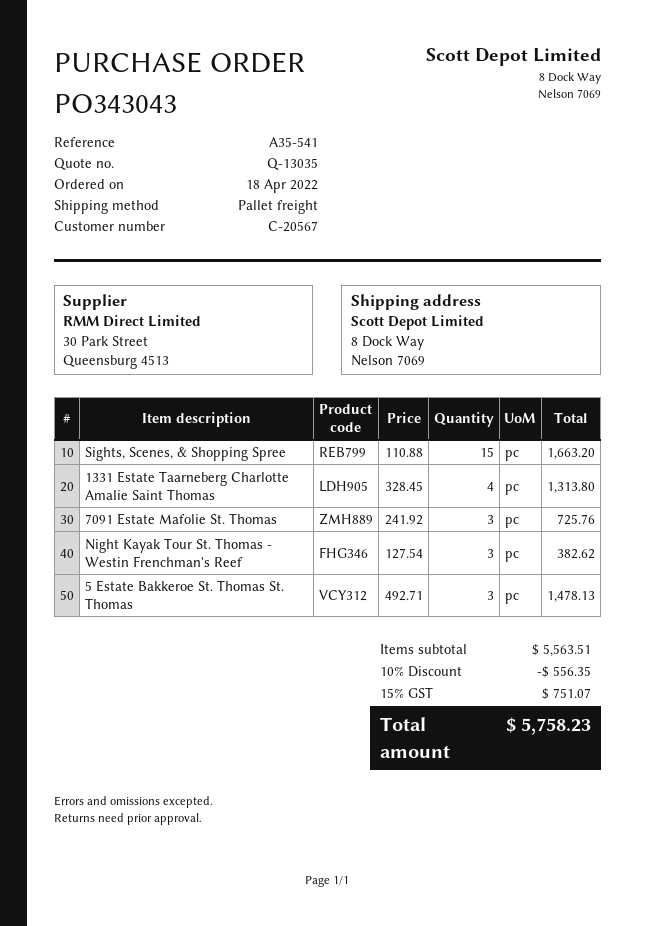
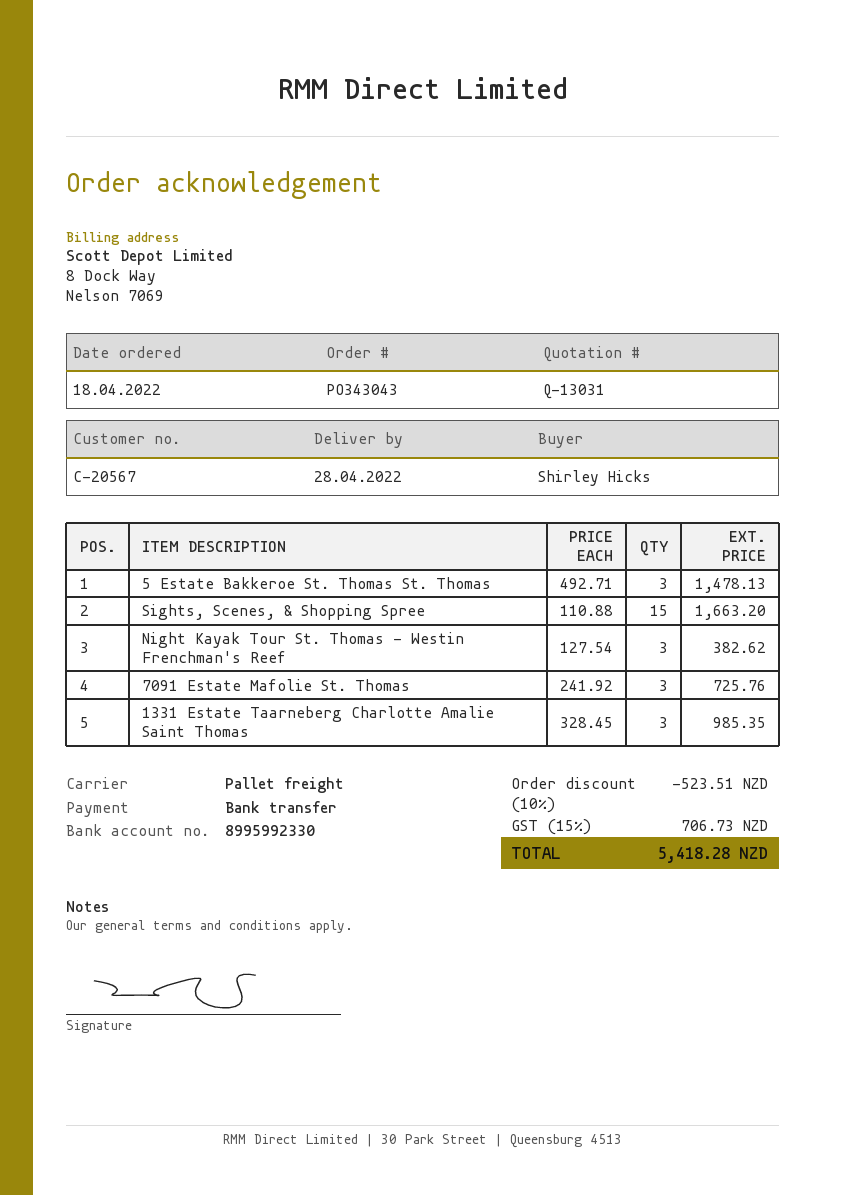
quote number: Q-13035 -> Q-13031
1331 Estate Taarneberg Charlotte Amalie Saint Thomas: 4 x 328.45 = 1313.80 -> 3 x 328.45 = 985.35
discount: 10% = 556.35 -> 10% = 523.51
tax: 15% = 751.07 -> 15% = 706.73
total: 5758.23 -> 5418.28

